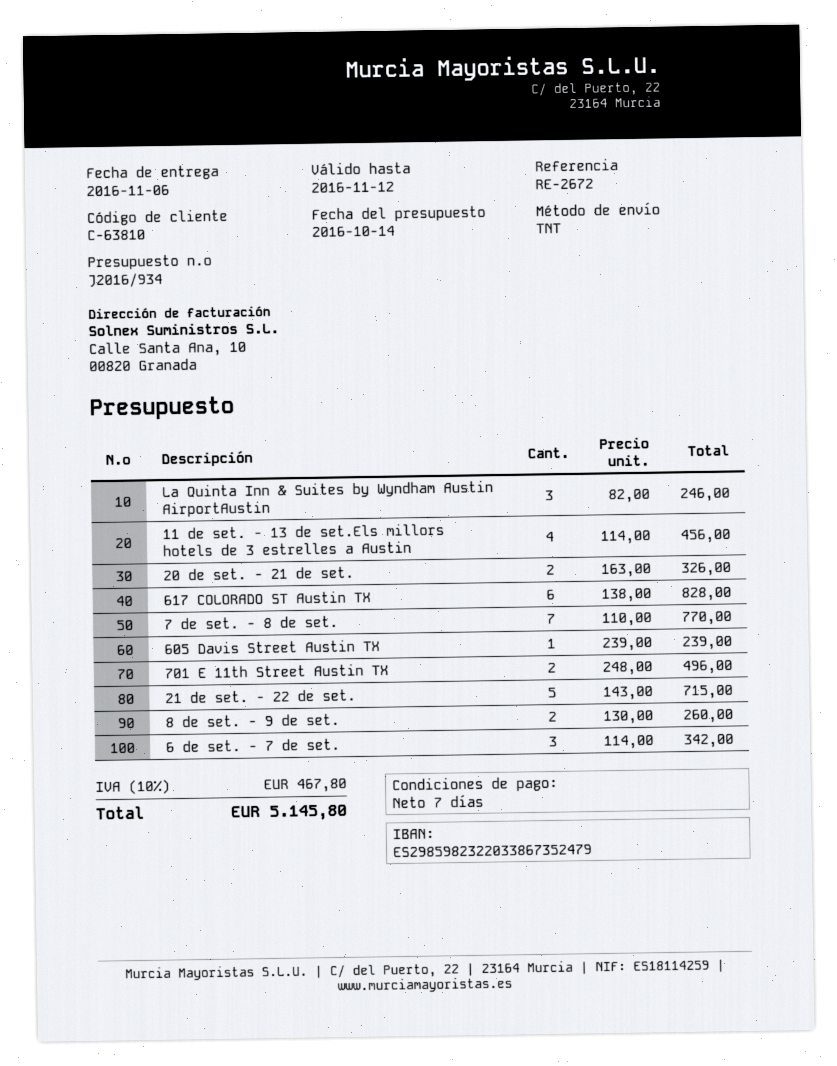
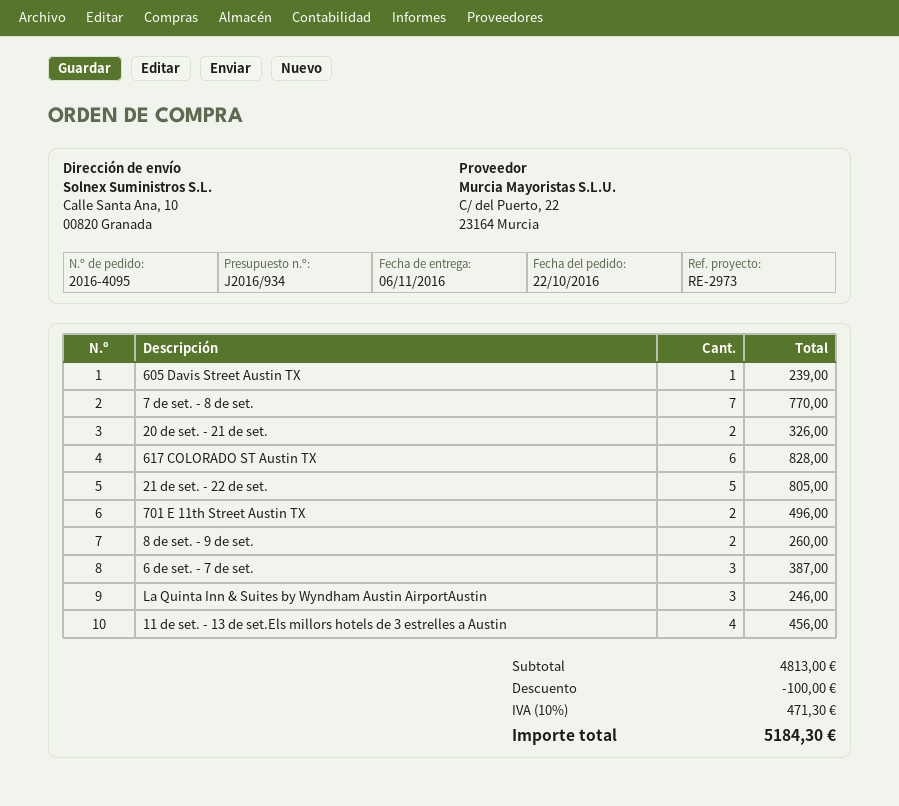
reference: RE-2672 -> RE-2973
21 de set. - 22 de set.: 5 for 715.00 -> 5 for 805.00
6 de set. - 7 de set.: 3 for 342.00 -> 3 for 387.00
discount: none -> 100.00
tax: 10% = 467.80 -> 10% = 471.30
total: 5145.80 -> 5184.30

